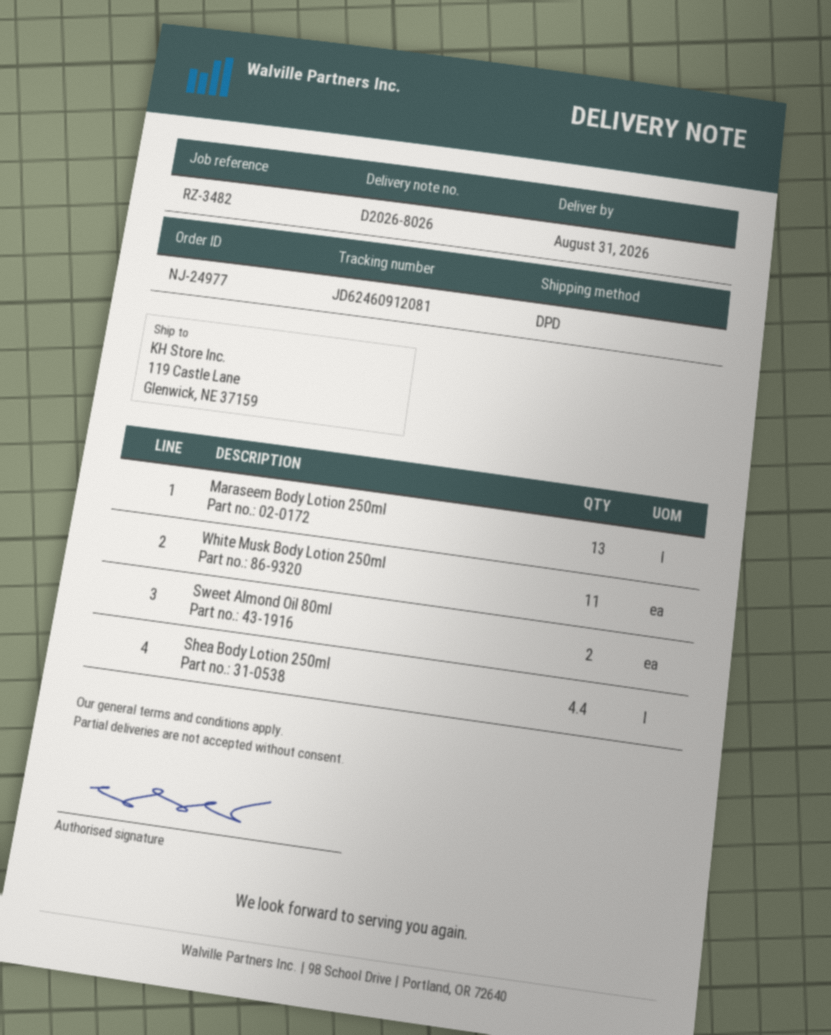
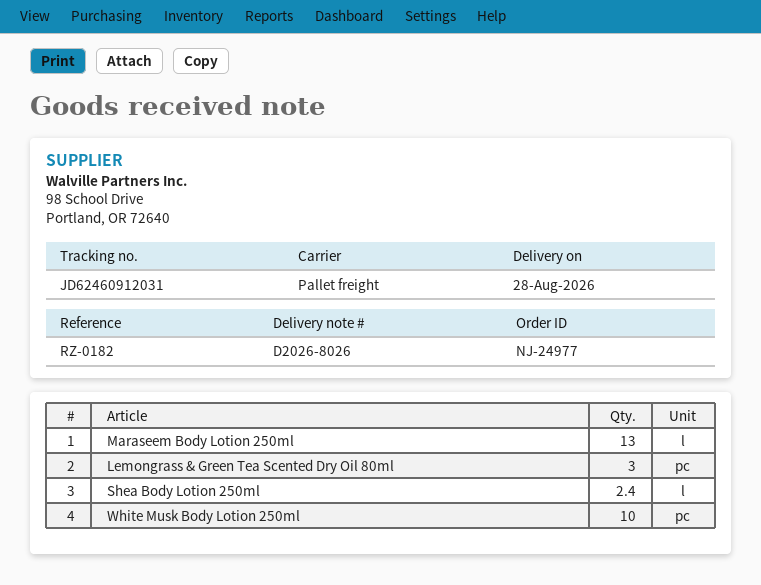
delivery date: 2026-08-31 -> 2026-08-28
reference: RZ-3482 -> RZ-0182
shipping method: DPD -> pallet freight
tracking number: JD62460912081 -> JD62460912031
White Musk Body Lotion 250ml: 11 -> 10
Sweet Almond Oil 80ml: 2 -> none
Shea Body Lotion 250ml: 4.4 -> 2.4
Lemongrass & Green Tea Scented Dry Oil 80ml: none -> 3

